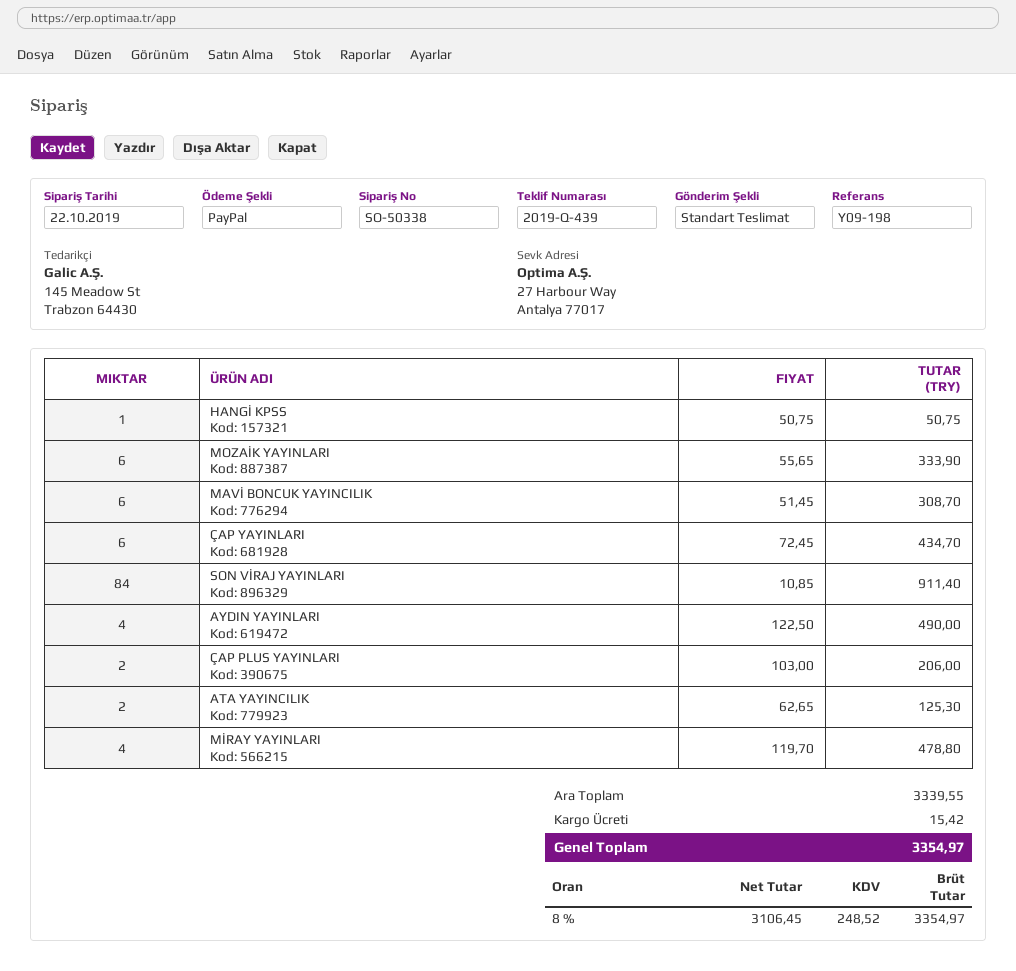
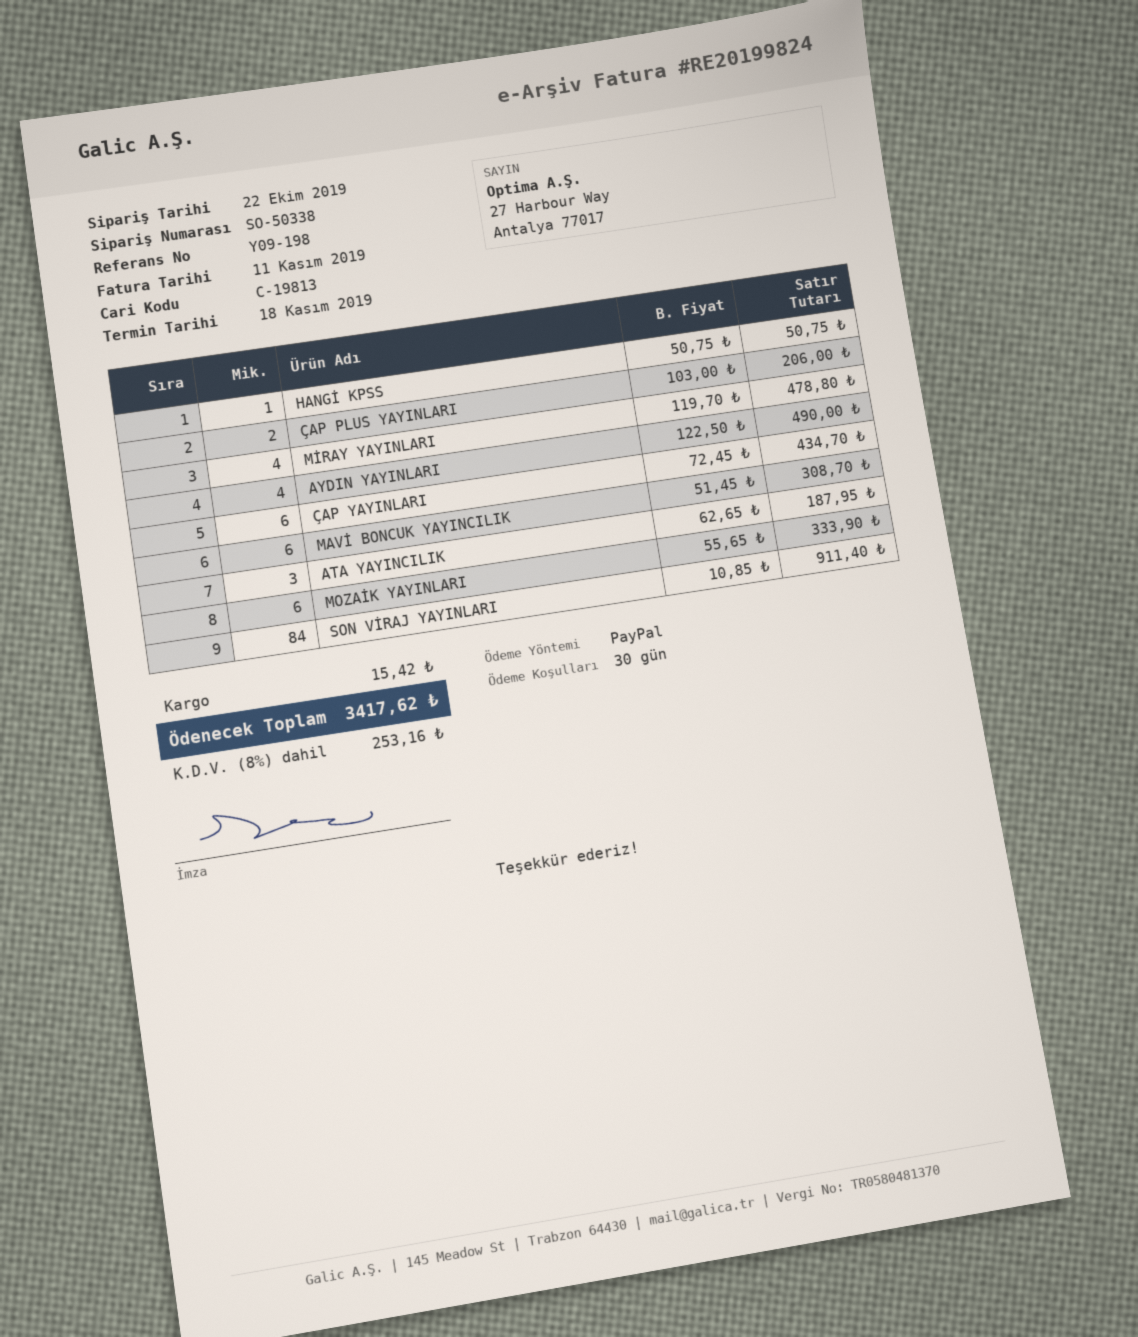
ATA YAYINCILIK: 2 x 62.65 = 125.30 -> 3 x 62.65 = 187.95
tax: 8% = 248.52 -> 8% = 253.16
total: 3354.97 -> 3417.62

